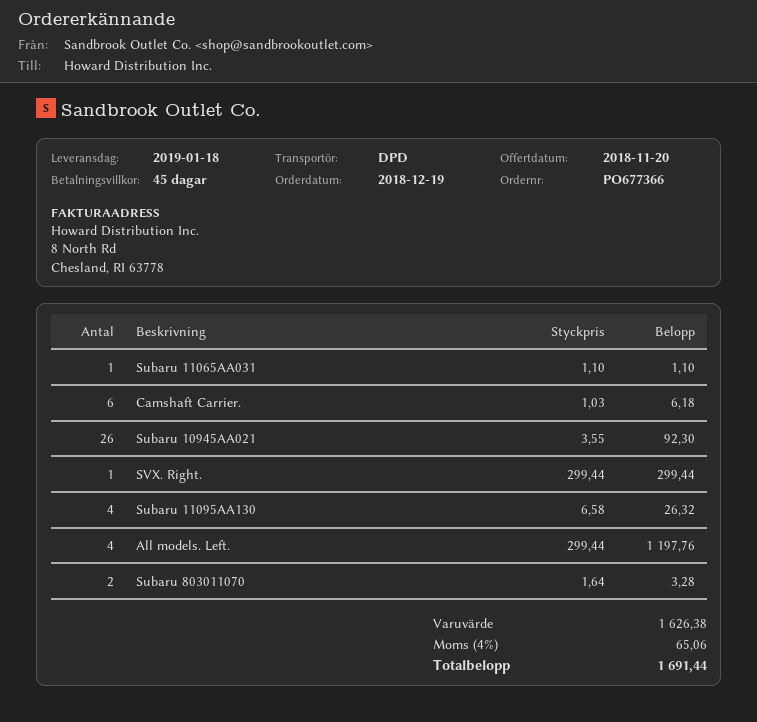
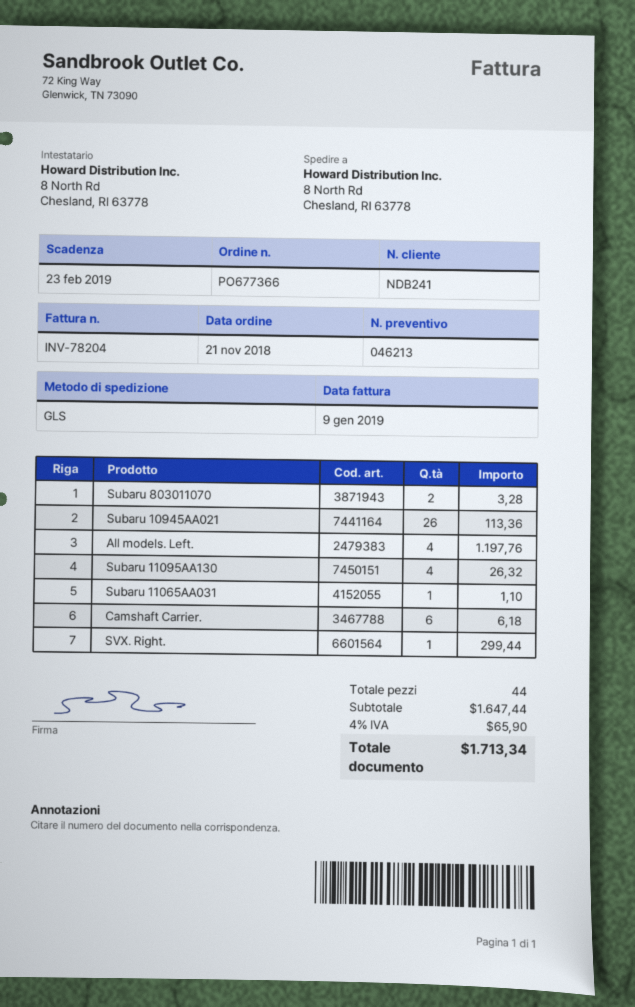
order date: 2018-12-19 -> 2018-11-21
shipping method: DPD -> GLS
Subaru 10945AA021: 26 for 92.30 -> 26 for 113.36
subtotal: 1626.38 -> 1647.44
tax: 4% = 65.06 -> 4% = 65.90
total: 1691.44 -> 1713.34

